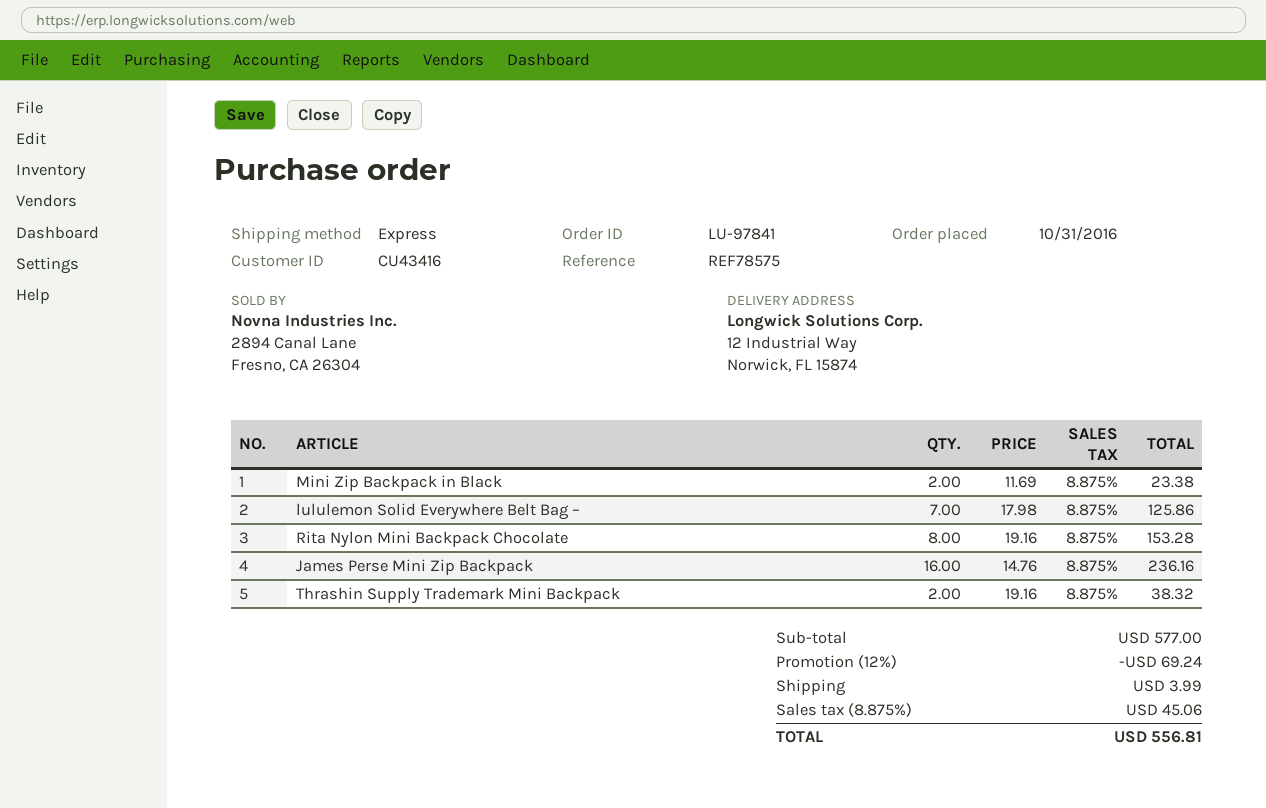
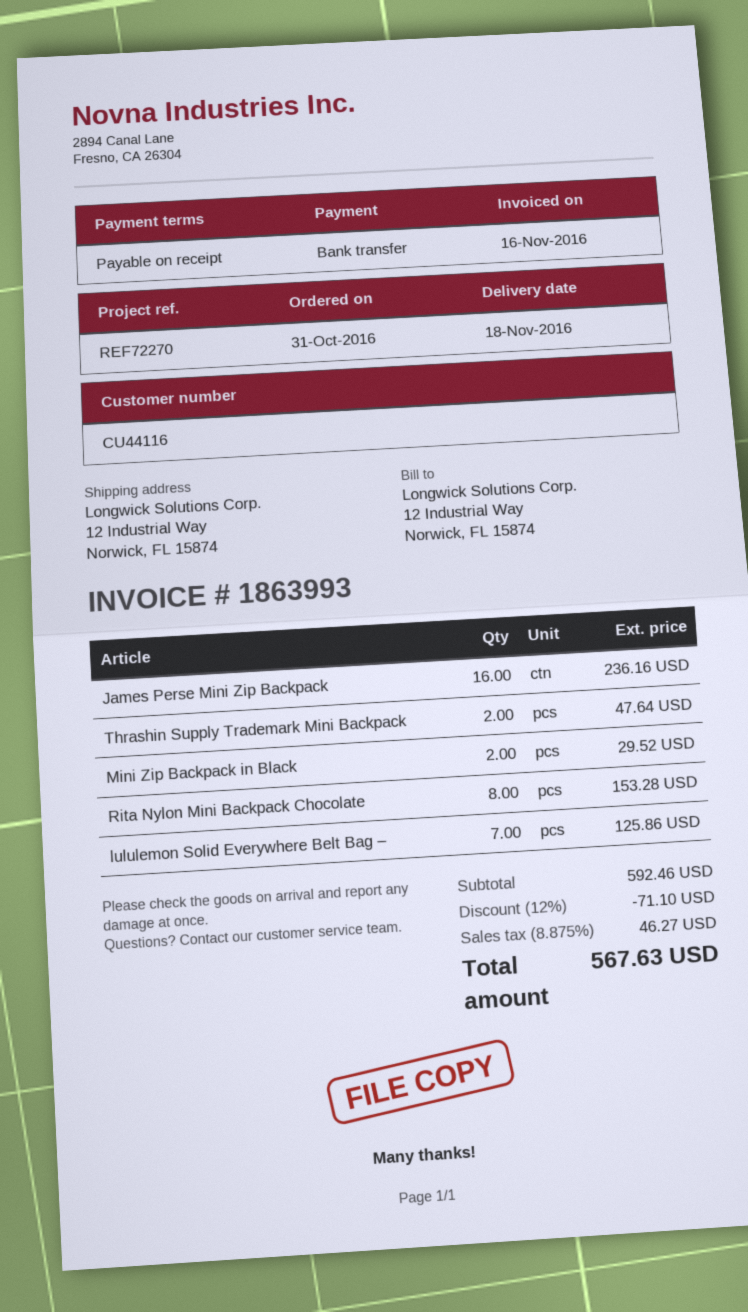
customer number: CU43416 -> CU44116
reference: REF78575 -> REF72270
Mini Zip Backpack in Black: 2 for 23.38 -> 2 for 29.52
Thrashin Supply Trademark Mini Backpack: 2 for 38.32 -> 2 for 47.64
subtotal: 577.00 -> 592.46
discount: 12% = 69.24 -> 12% = 71.10
shipping: 3.99 -> none
tax: 8.875% = 45.06 -> 8.875% = 46.27
total: 556.81 -> 567.63

